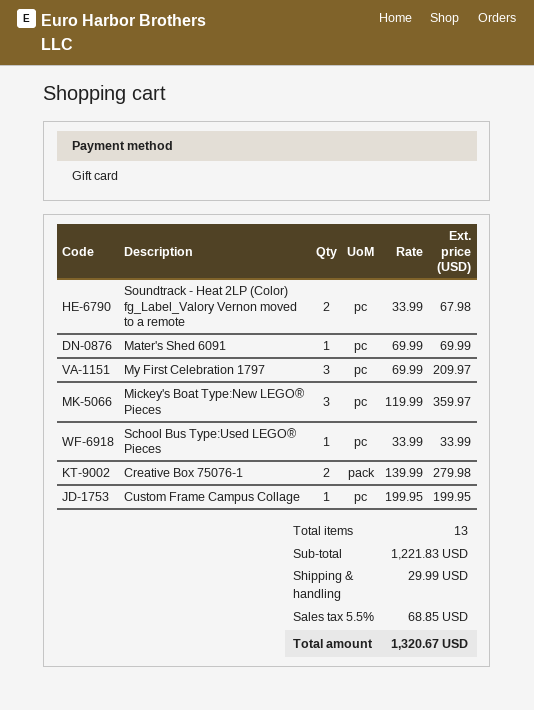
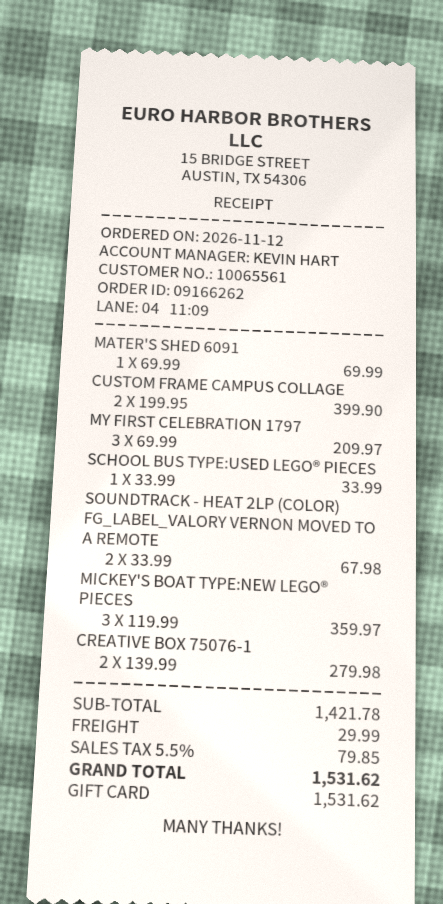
Custom Frame Campus Collage: 1 x 199.95 = 199.95 -> 2 x 199.95 = 399.90
subtotal: 1221.83 -> 1421.78
tax: 5.5% = 68.85 -> 5.5% = 79.85
total: 1320.67 -> 1531.62

